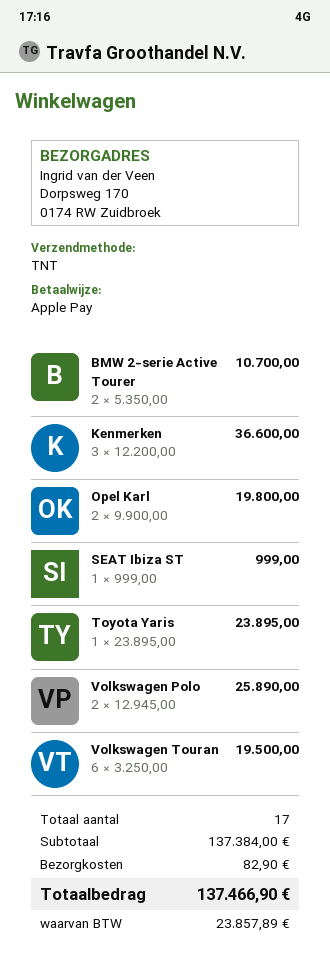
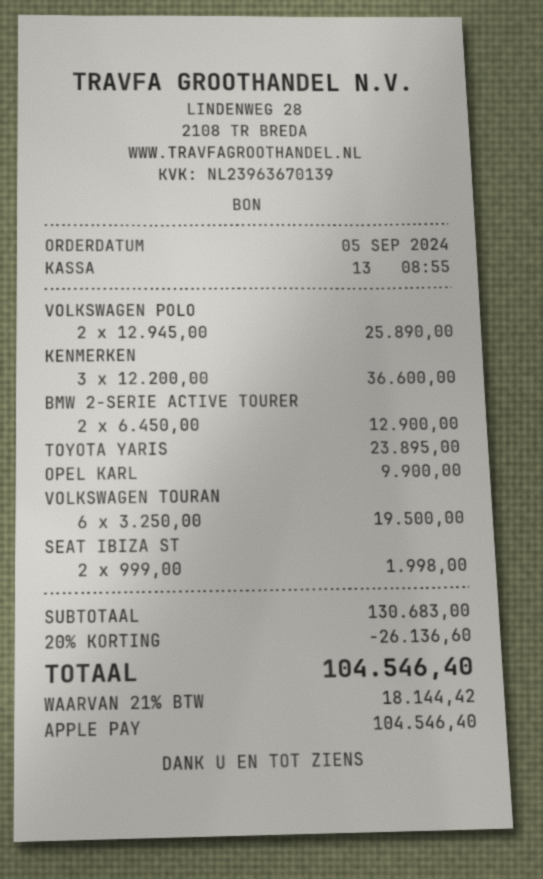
BMW 2-serie Active Tourer: 2 x 5350.00 = 10700.00 -> 2 x 6450.00 = 12900.00
Opel Karl: 2 x 9900.00 = 19800.00 -> 1 x 9900.00 = 9900.00
SEAT Ibiza ST: 1 x 999.00 = 999.00 -> 2 x 999.00 = 1998.00
subtotal: 137384.00 -> 130683.00
discount: none -> 20% = 26136.60
shipping: 82.90 -> none
tax: 23857.89 -> 18144.42
total: 137466.90 -> 104546.40

